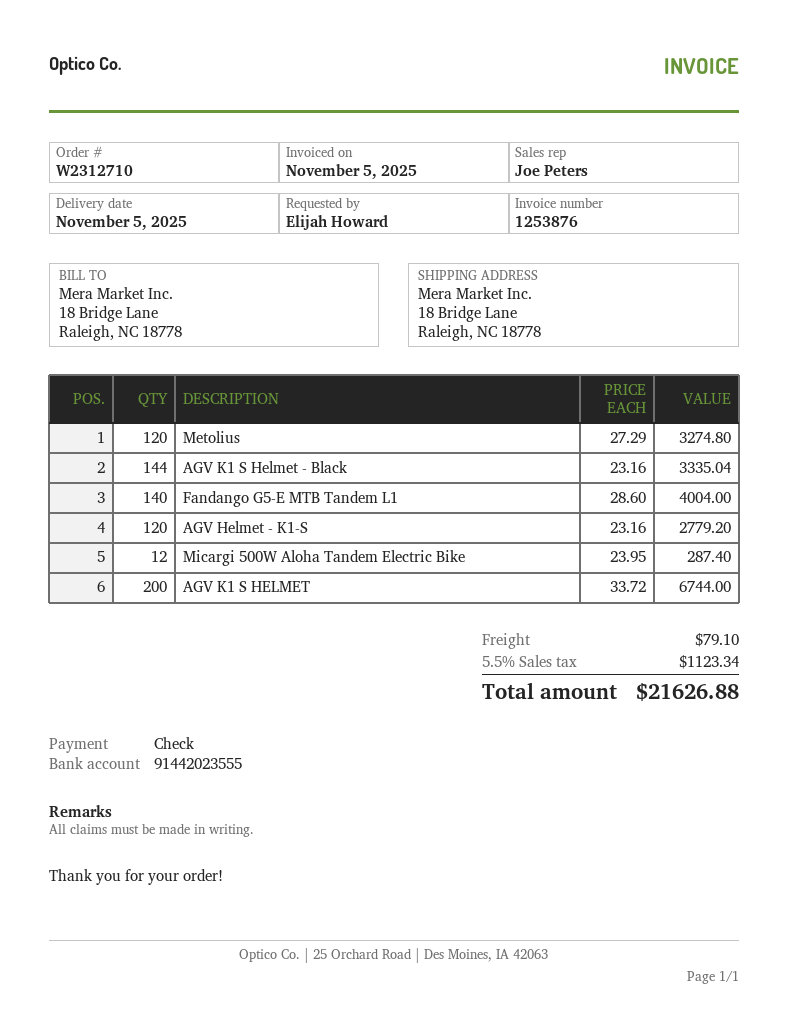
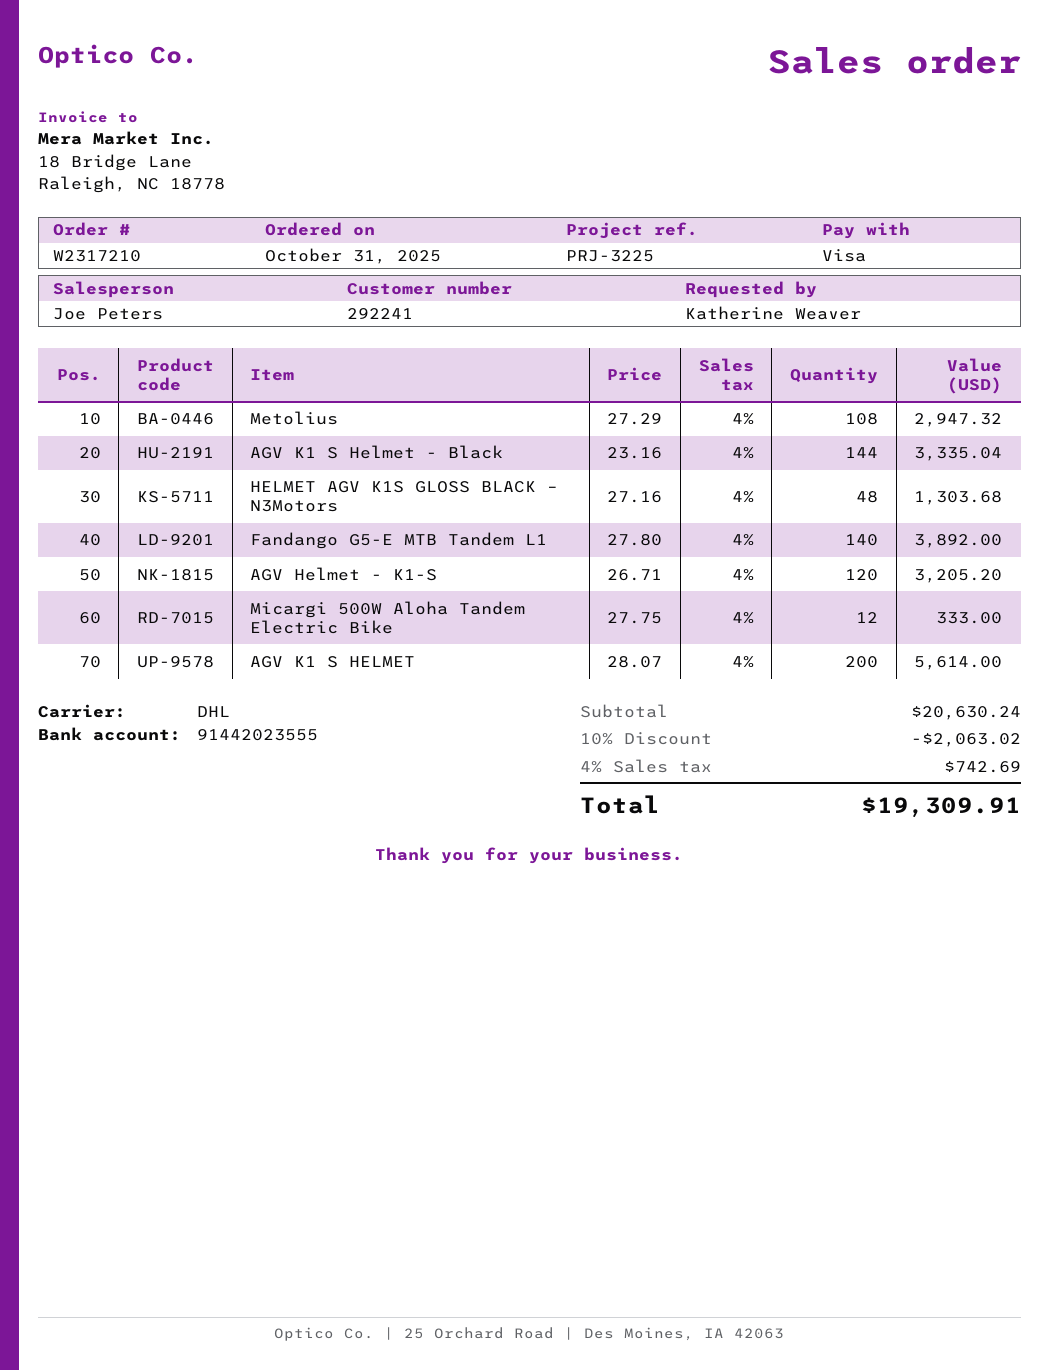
order number: W2312710 -> W2317210
ordered by: Elijah Howard -> Katherine Weaver
payment method: cheque -> Visa
Metolius: 120 x 27.29 = 3274.80 -> 108 x 27.29 = 2947.32
Fandango G5-E MTB Tandem L1: 140 x 28.60 = 4004.00 -> 140 x 27.80 = 3892.00
AGV Helmet - K1-S: 120 x 23.16 = 2779.20 -> 120 x 26.71 = 3205.20
Micargi 500W Aloha Tandem Electric Bike: 12 x 23.95 = 287.40 -> 12 x 27.75 = 333.00
AGV K1 S HELMET: 200 x 33.72 = 6744.00 -> 200 x 28.07 = 5614.00
HELMET AGV K1S GLOSS BLACK – N3Motors: none -> 48 x 27.16 = 1303.68
discount: none -> 10% = 2063.02
shipping: 79.10 -> none
tax: 5.5% = 1123.34 -> 4% = 742.69
total: 21626.88 -> 19309.91

